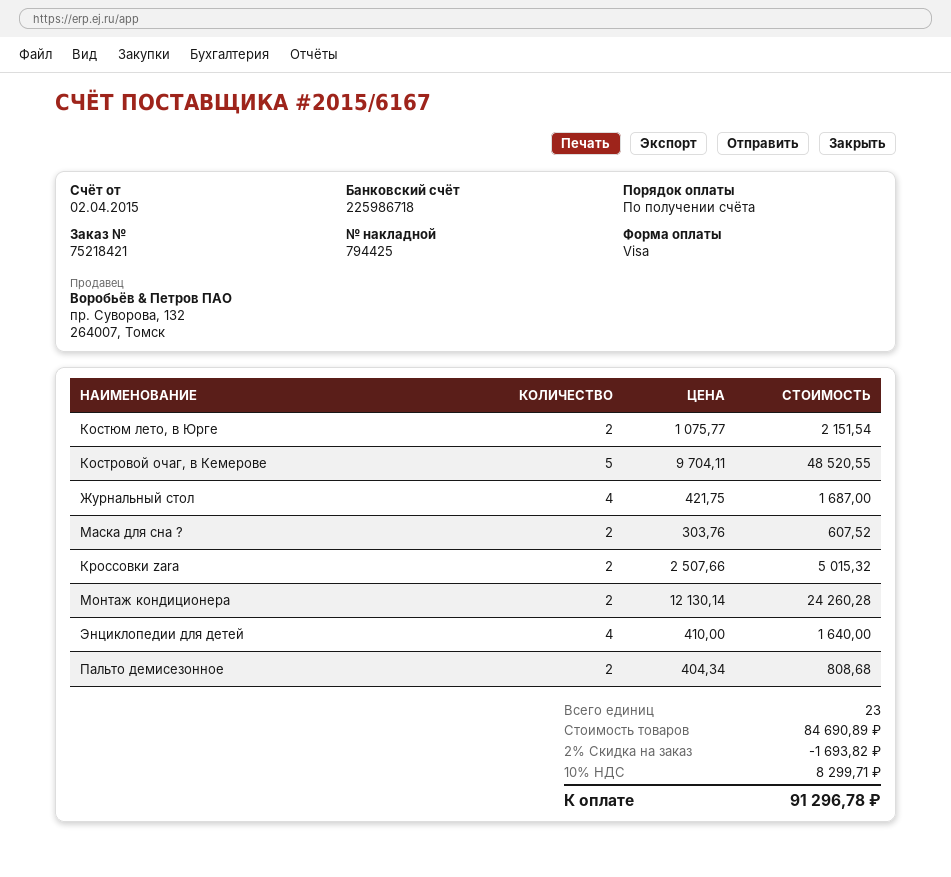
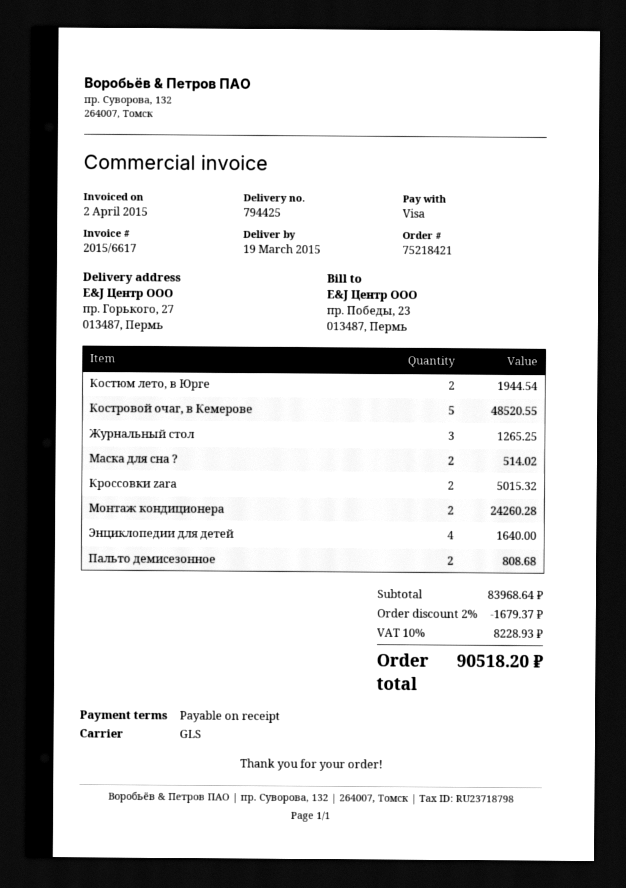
invoice number: 2015/6167 -> 2015/6617
Костюм лето, в Юрге: 2 for 2151.54 -> 2 for 1944.54
Журнальный стол: 4 for 1687.00 -> 3 for 1265.25
Маска для сна ?: 2 for 607.52 -> 2 for 514.02
subtotal: 84690.89 -> 83968.64
discount: 2% = 1693.82 -> 2% = 1679.37
tax: 10% = 8299.71 -> 10% = 8228.93
total: 91296.78 -> 90518.20

